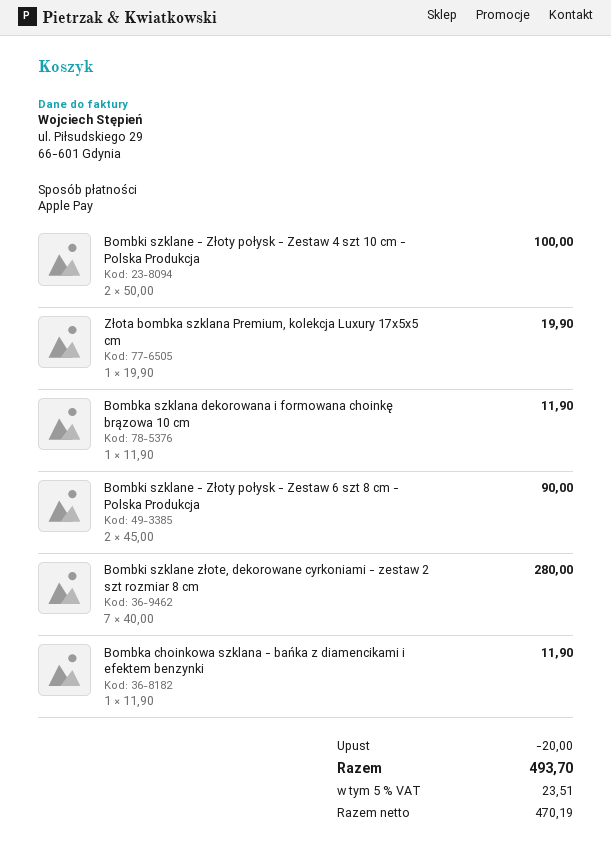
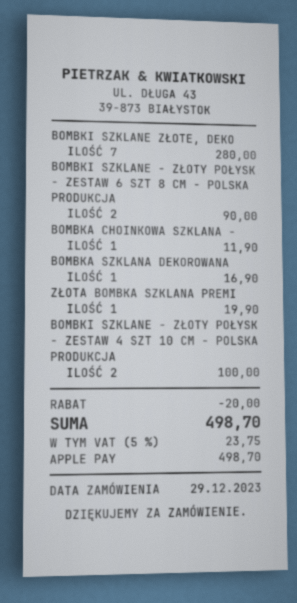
Bombka szklana dekorowana i formowana choinkę brązowa 10 cm: 1 for 11.90 -> 1 for 16.90
tax: 5% = 23.51 -> 5% = 23.75
total: 493.70 -> 498.70

